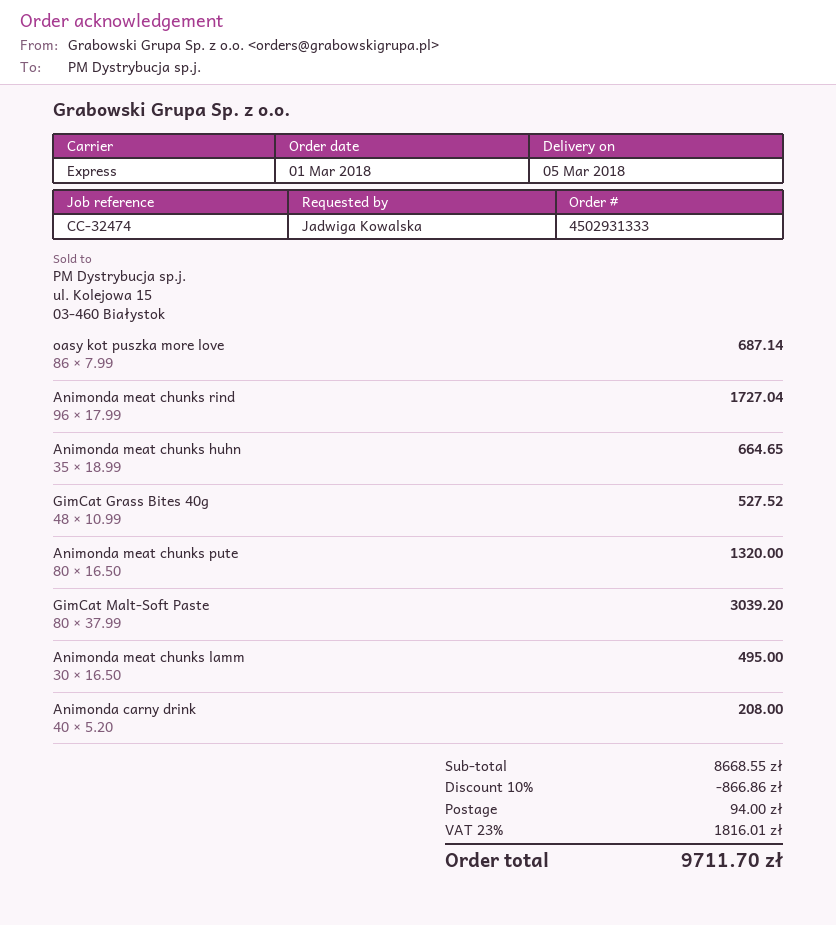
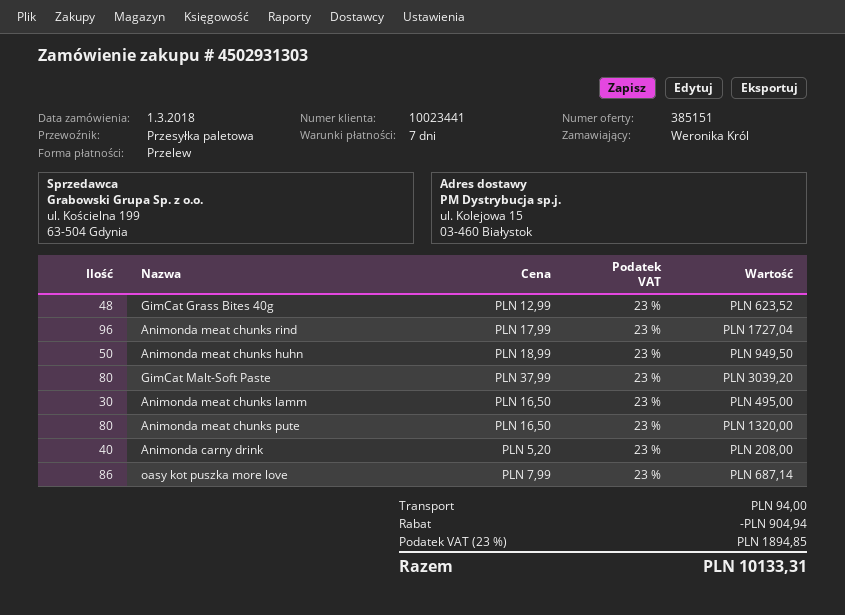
order number: 4502931333 -> 4502931303
ordered by: Jadwiga Kowalska -> Weronika Król
shipping method: express -> pallet freight
Animonda meat chunks huhn: 35 x 18.99 = 664.65 -> 50 x 18.99 = 949.50
GimCat Grass Bites 40g: 48 x 10.99 = 527.52 -> 48 x 12.99 = 623.52
discount: 866.86 -> 904.94
tax: 23% = 1816.01 -> 23% = 1894.85
total: 9711.70 -> 10133.31

